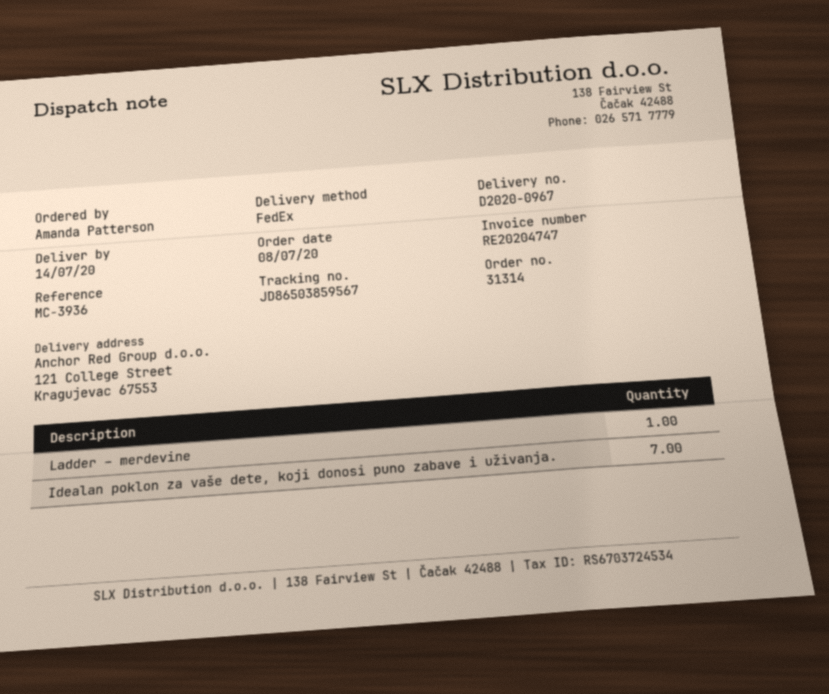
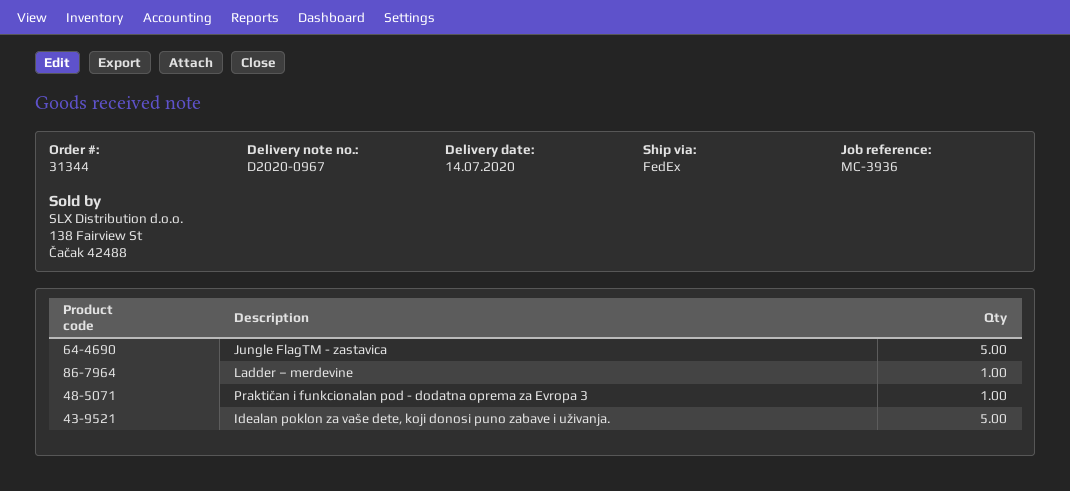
order number: 31314 -> 31344
Idealan poklon za vaše dete, koji donosi puno zabave i uživanja.: 7 -> 5
Jungle FlagTM - zastavica: none -> 5
Praktičan i funkcionalan pod - dodatna oprema za Evropa 3: none -> 1

